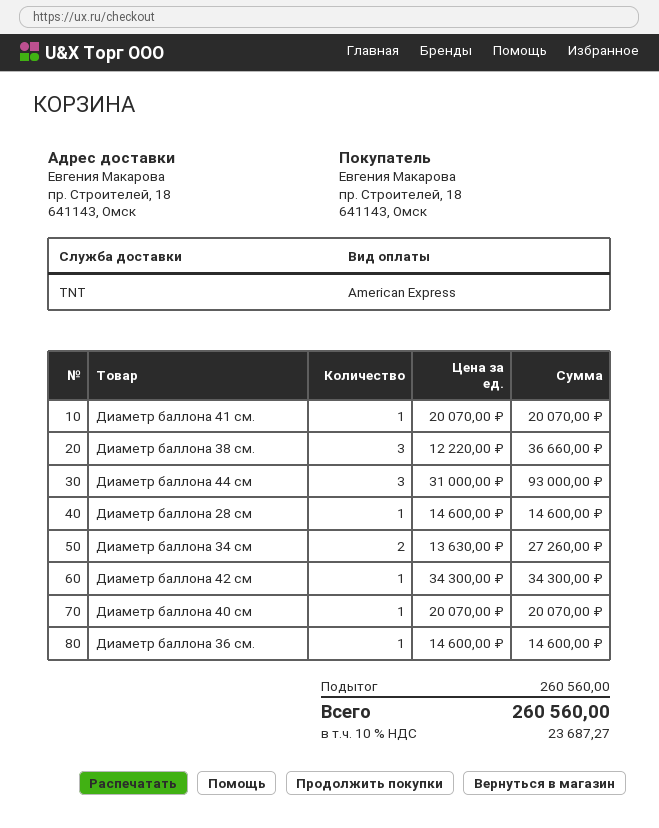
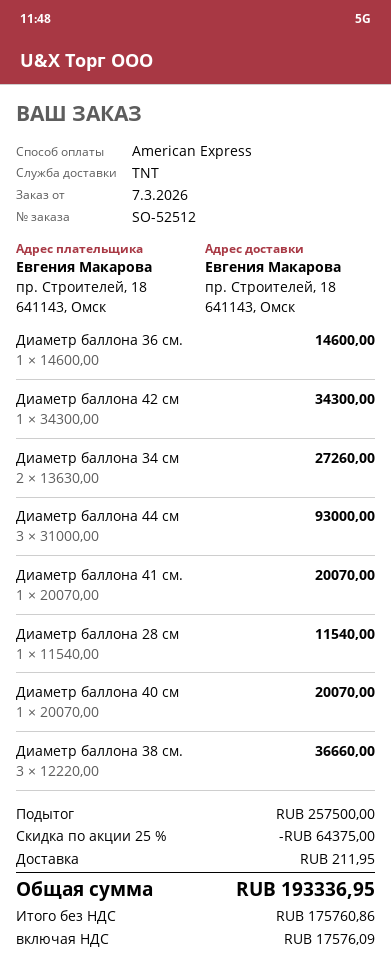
Диаметр баллона 28 см: 1 x 14600.00 = 14600.00 -> 1 x 11540.00 = 11540.00
subtotal: 260560.00 -> 257500.00
discount: none -> 25% = 64375.00
shipping: none -> 211.95
tax: 23687.27 -> 17576.09
total: 260560.00 -> 193336.95

